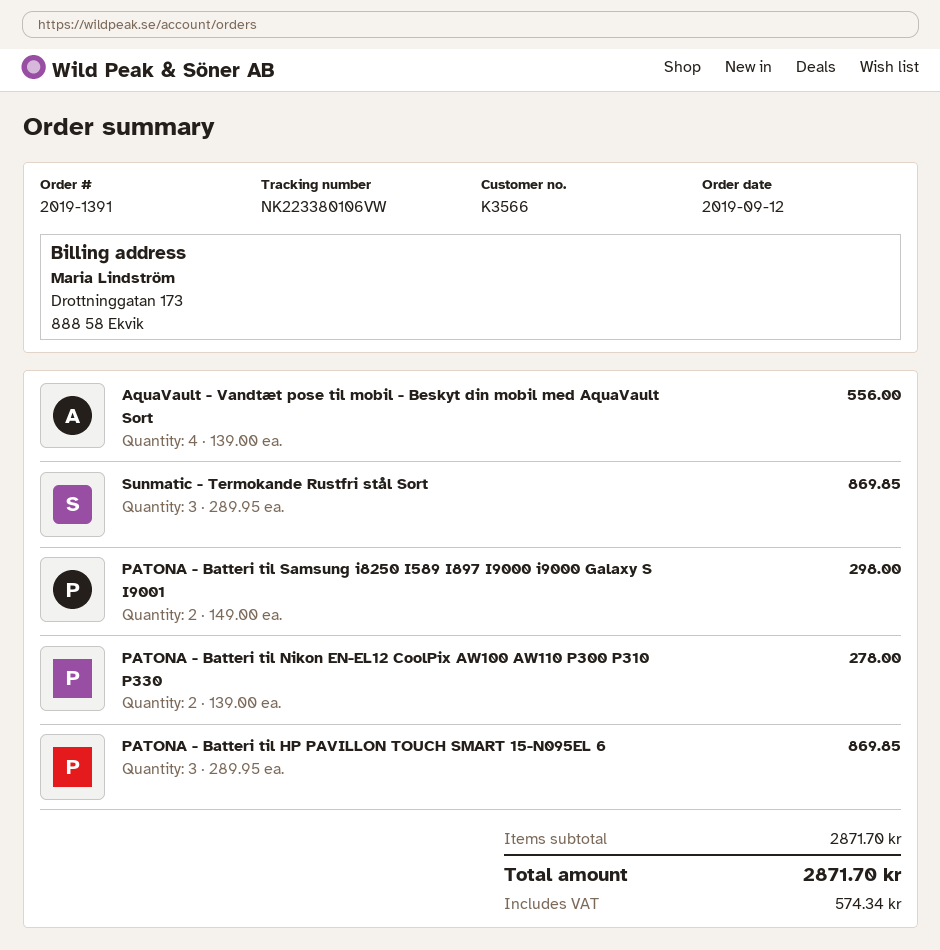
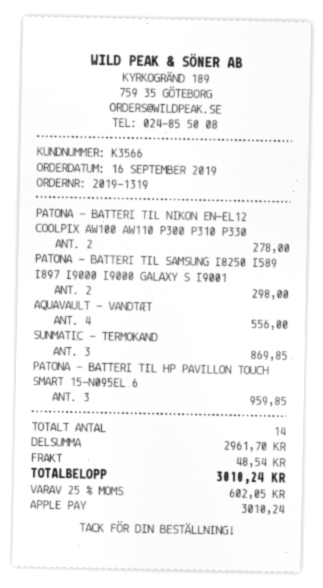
order number: 2019-1391 -> 2019-1319
order date: 2019-09-12 -> 2019-09-16
PATONA - Batteri til HP PAVILLON TOUCH SMART 15-N095EL 6: 3 for 869.85 -> 3 for 959.85
subtotal: 2871.70 -> 2961.70
shipping: none -> 48.54
tax: 574.34 -> 602.05
total: 2871.70 -> 3010.24

